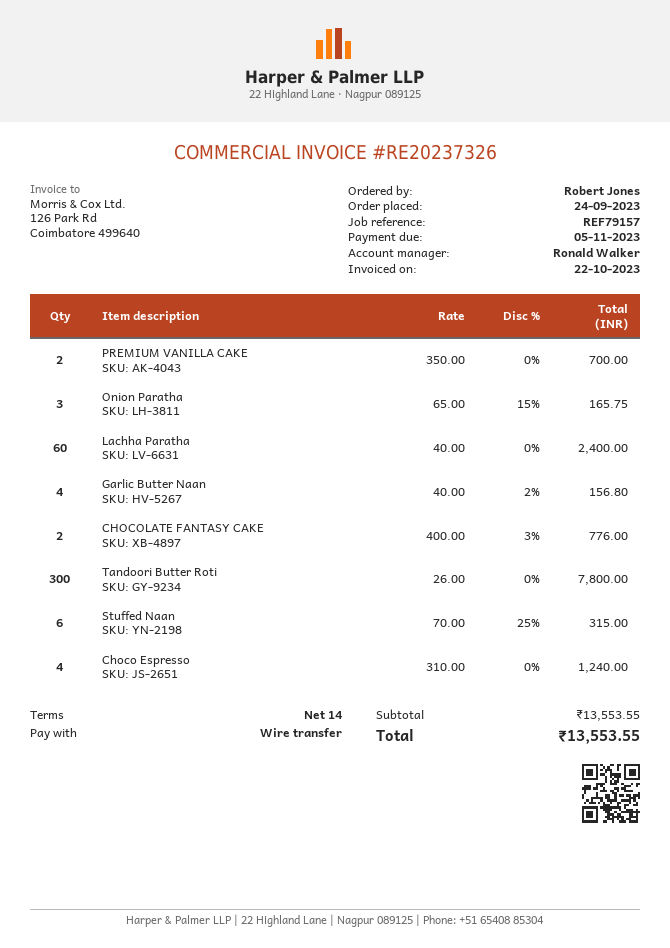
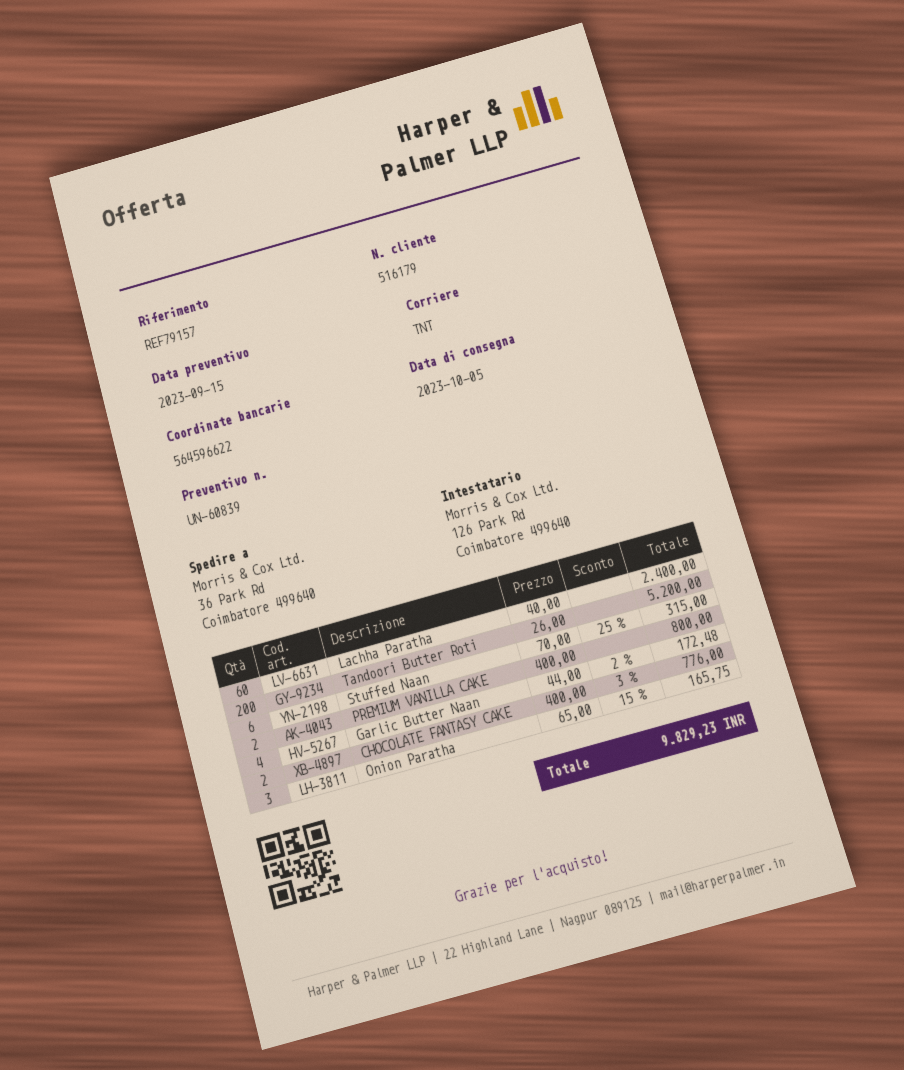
PREMIUM VANILLA CAKE: 2 x 350.00 = 700.00 -> 2 x 400.00 = 800.00
Garlic Butter Naan: 4 x 40.00 - 2% = 156.80 -> 4 x 44.00 - 2% = 172.48
Tandoori Butter Roti: 300 x 26.00 = 7800.00 -> 200 x 26.00 = 5200.00
Choco Espresso: 4 x 310.00 = 1240.00 -> none
total: 13553.55 -> 9829.23

